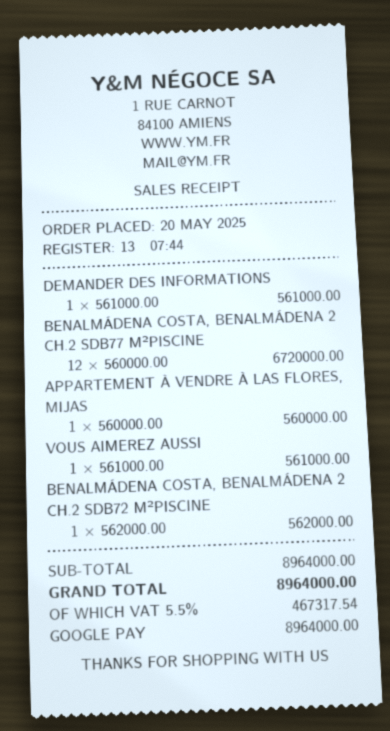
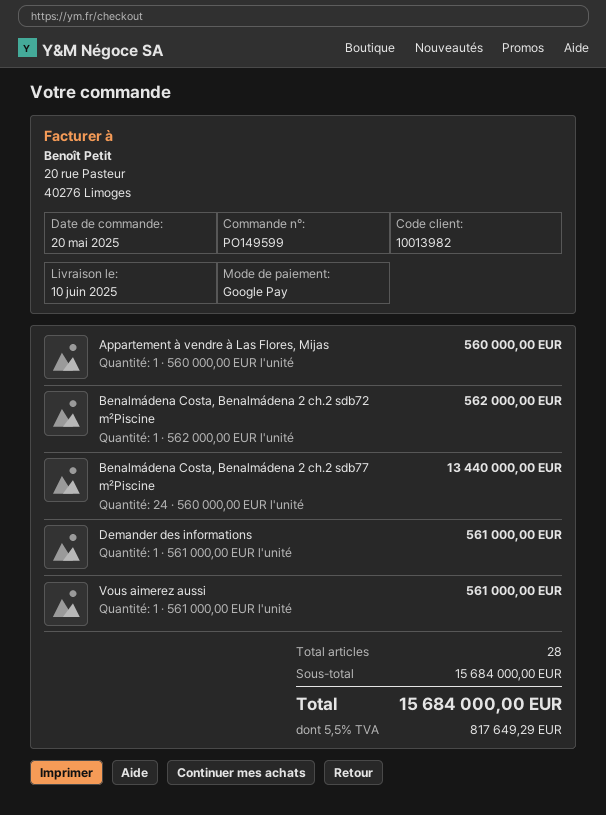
BENALMÁDENA COSTA, BENALMÁDENA 2 CH.2 SDB77 M²PISCINE: 12 x 560000.00 = 6720000.00 -> 24 x 560000.00 = 13440000.00
subtotal: 8964000.00 -> 15684000.00
tax: 5.5% = 467317.54 -> 5.5% = 817649.29
total: 8964000.00 -> 15684000.00

